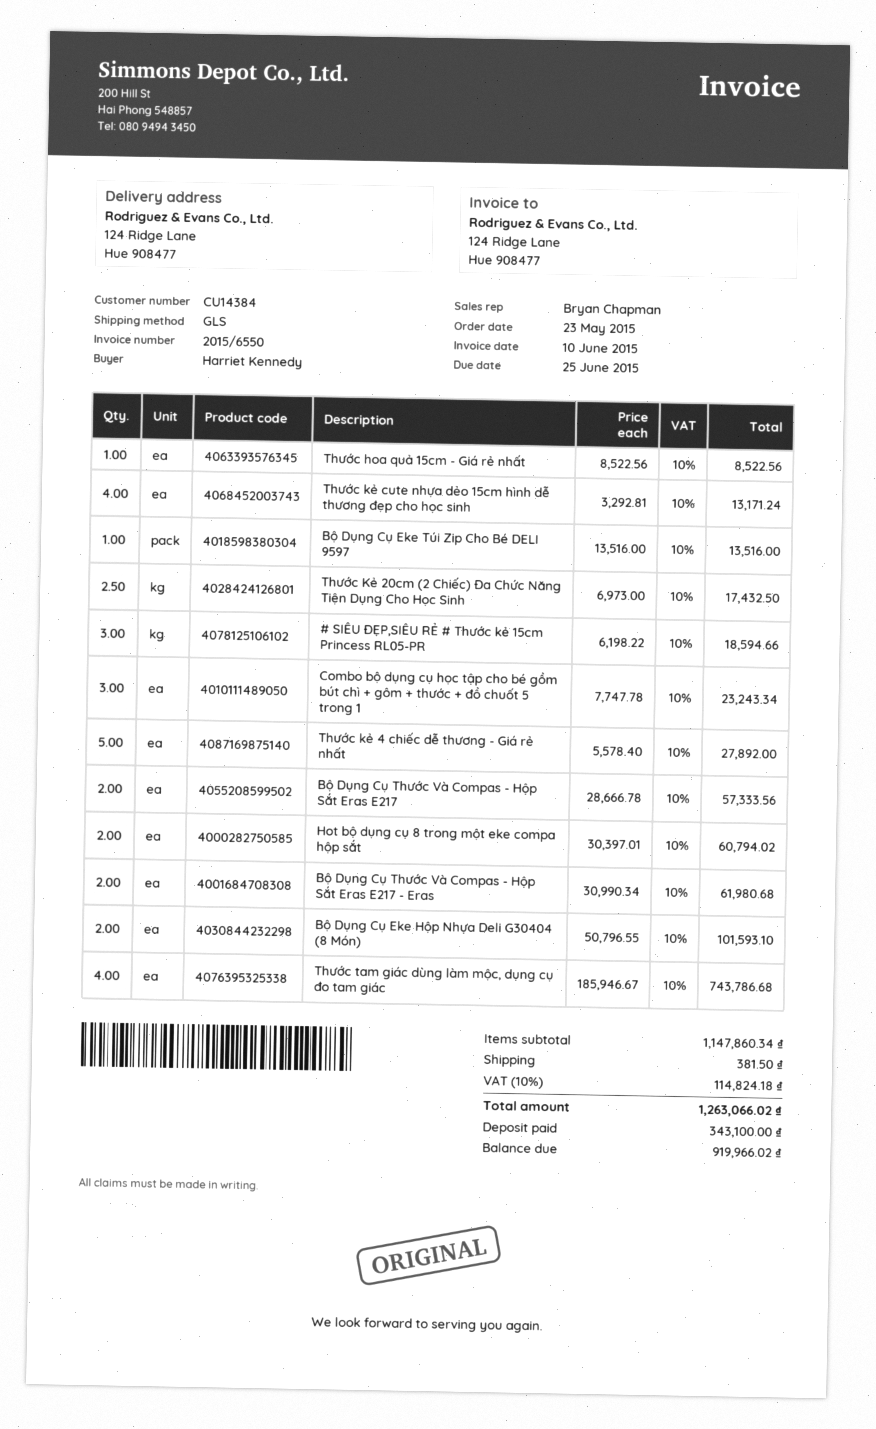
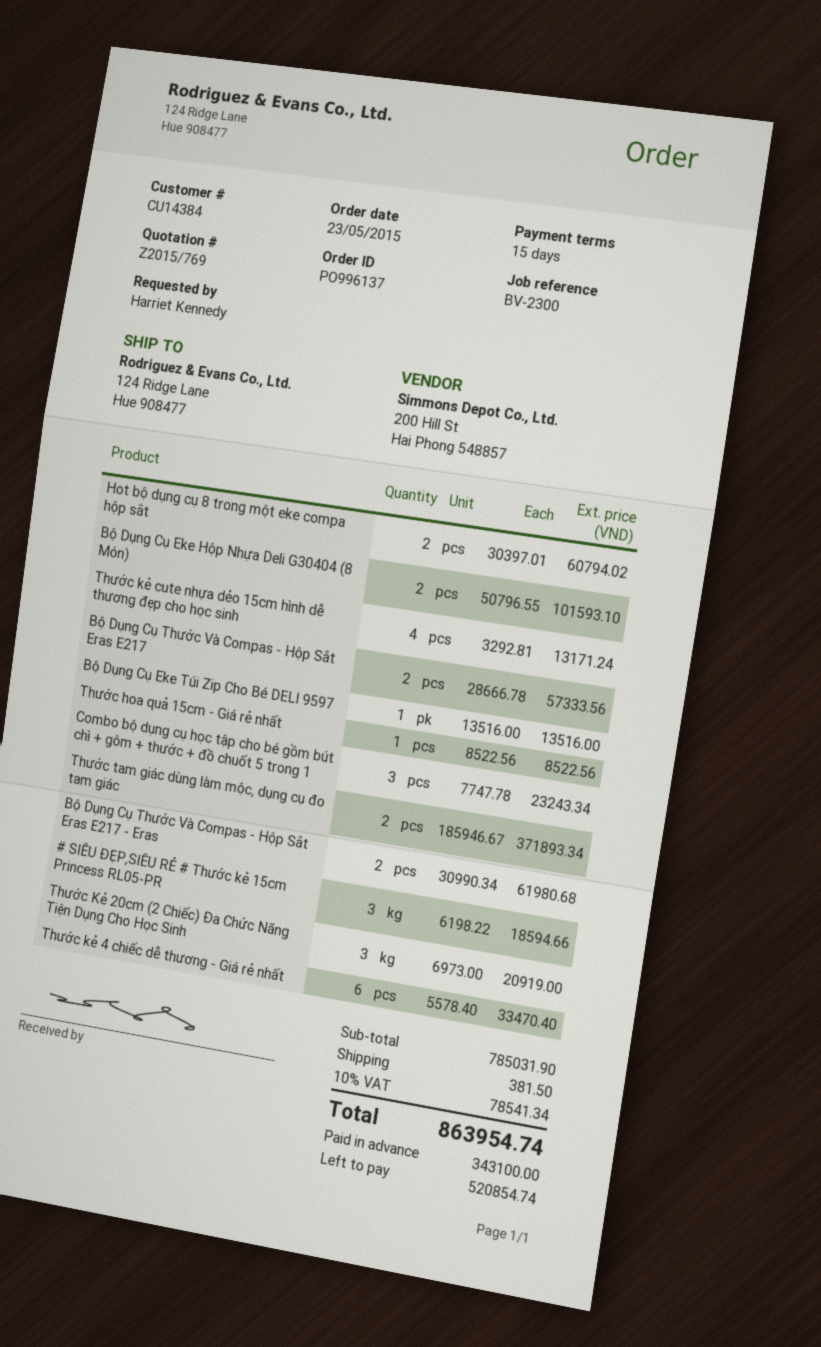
Thước Kẻ 20cm (2 Chiếc) Đa Chức Năng Tiện Dụng Cho Học Sinh: 2.5 x 6973.00 = 17432.50 -> 3 x 6973.00 = 20919.00
Thước kẻ 4 chiếc dễ thương - Giá rẻ nhất: 5 x 5578.40 = 27892.00 -> 6 x 5578.40 = 33470.40
Thước tam giác dùng làm mộc, dụng cụ đo tam giác: 4 x 185946.67 = 743786.68 -> 2 x 185946.67 = 371893.34
subtotal: 1147860.34 -> 785031.90
tax: 10% = 114824.18 -> 10% = 78541.34
total: 1263066.02 -> 863954.74
balance: 919966.02 -> 520854.74

